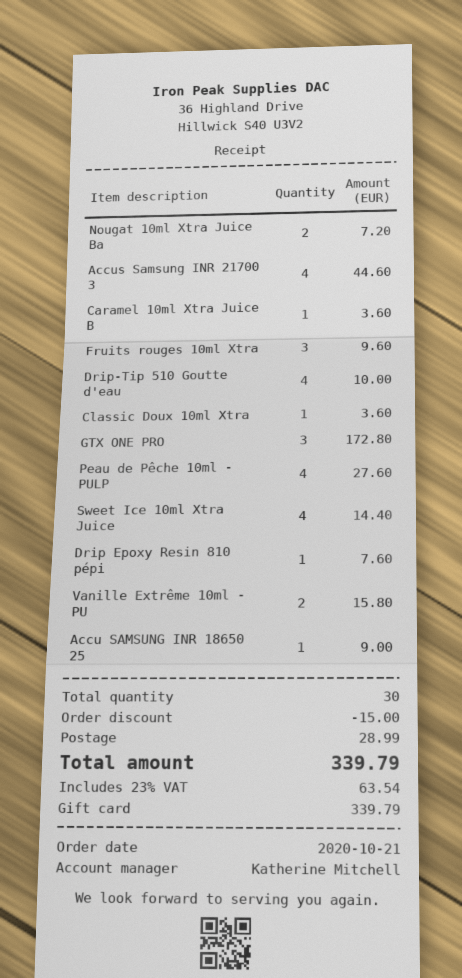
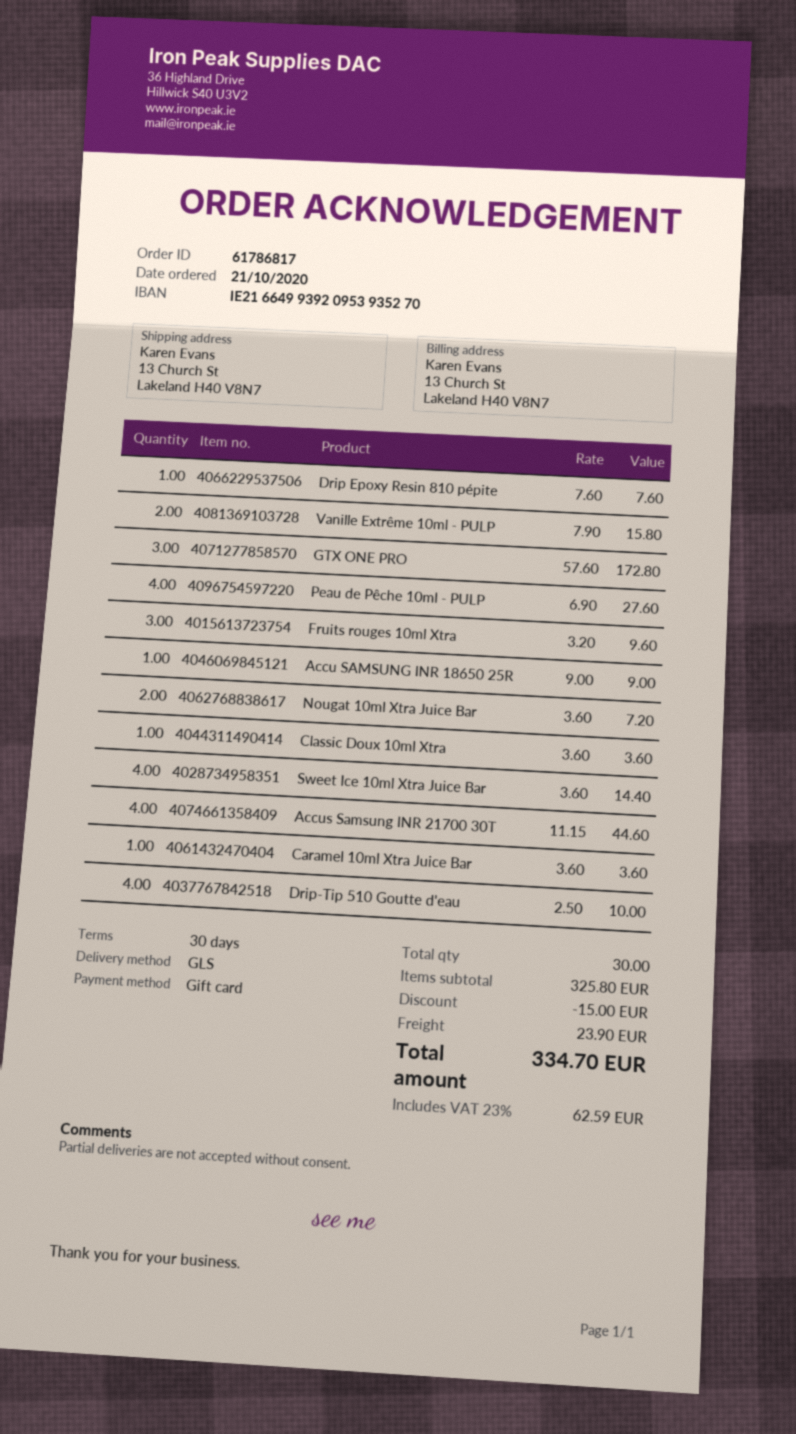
shipping: 28.99 -> 23.90
tax: 23% = 63.54 -> 23% = 62.59
total: 339.79 -> 334.70

